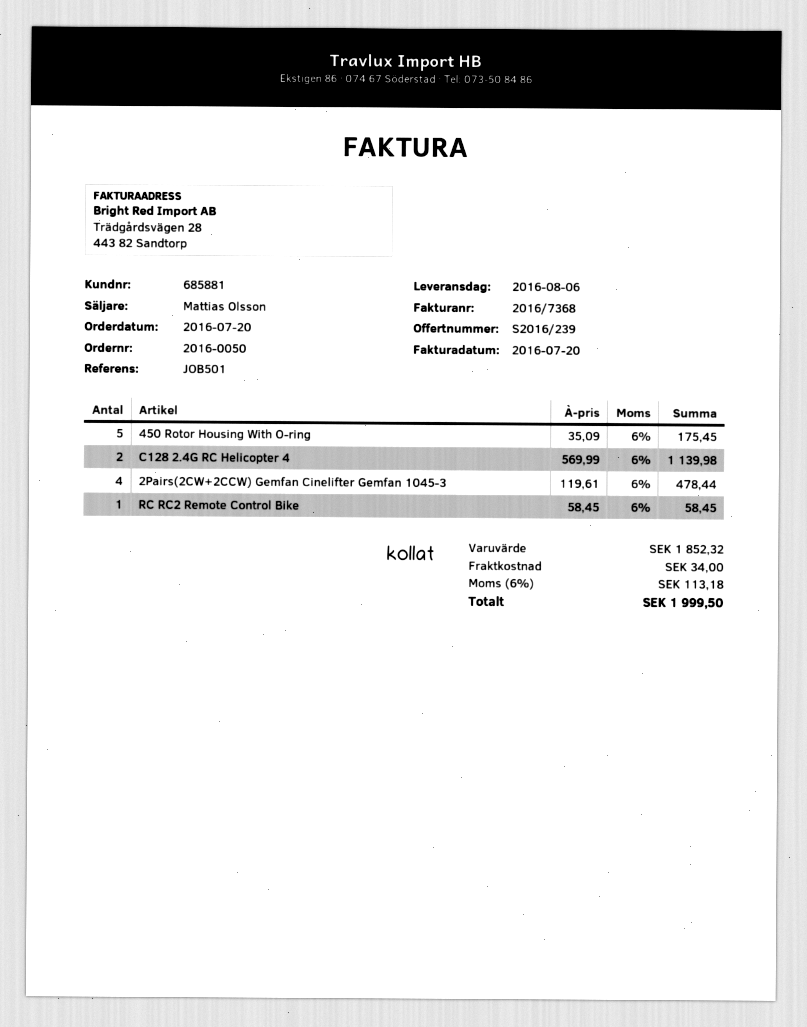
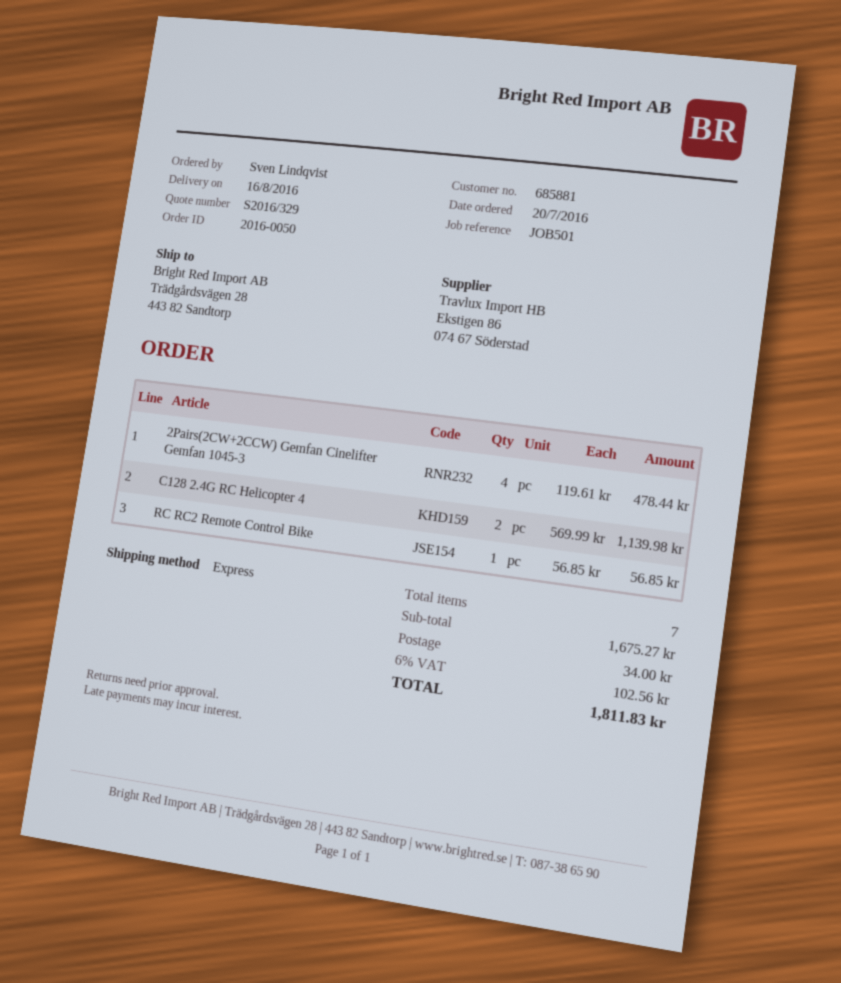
quote number: S2016/239 -> S2016/329
delivery date: 2016-08-06 -> 2016-08-16
450 Rotor Housing With O-ring: 5 x 35.09 = 175.45 -> none
RC RC2 Remote Control Bike: 1 x 58.45 = 58.45 -> 1 x 56.85 = 56.85
subtotal: 1852.32 -> 1675.27
tax: 6% = 113.18 -> 6% = 102.56
total: 1999.50 -> 1811.83

